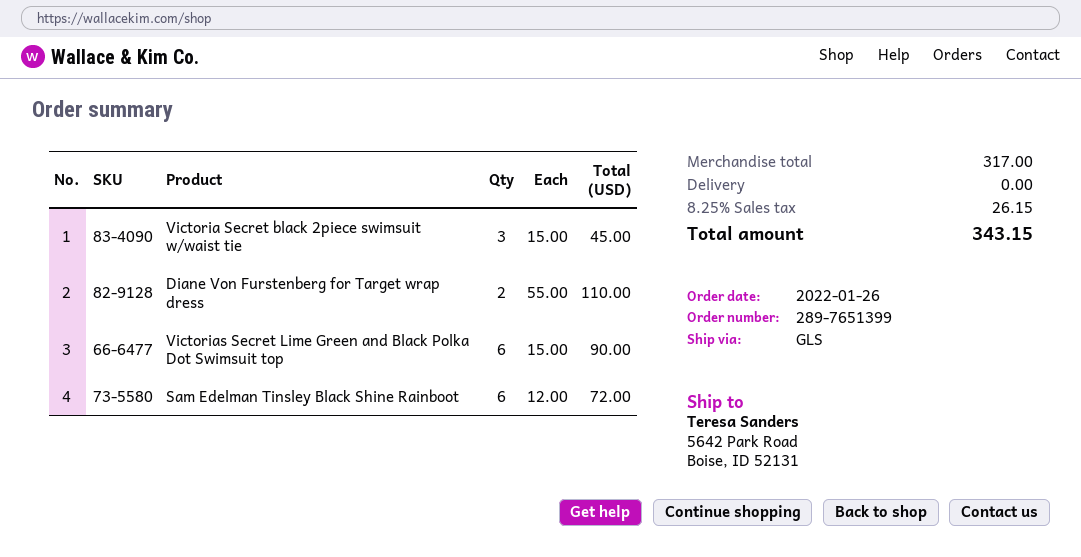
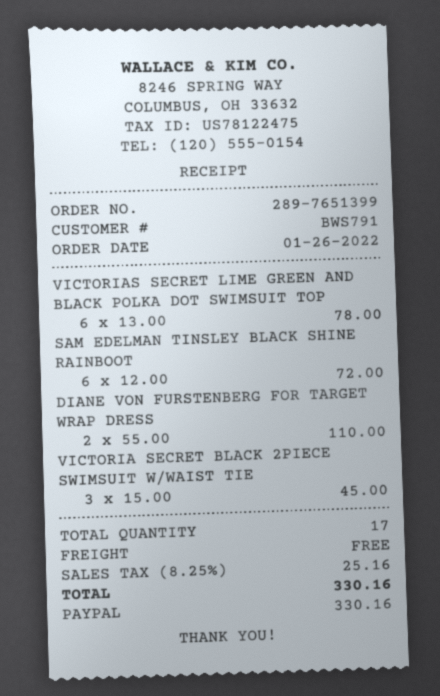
Victorias Secret Lime Green and Black Polka Dot Swimsuit top: 6 x 15.00 = 90.00 -> 6 x 13.00 = 78.00
tax: 8.25% = 26.15 -> 8.25% = 25.16
total: 343.15 -> 330.16

